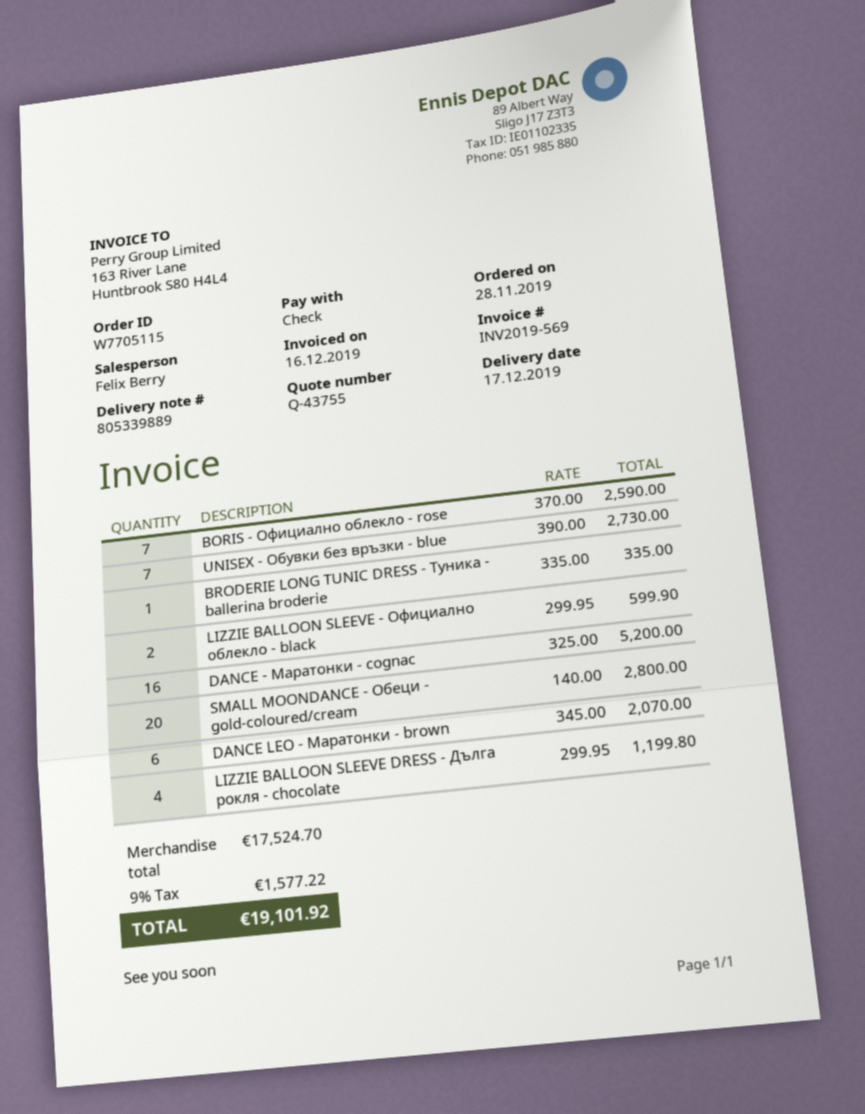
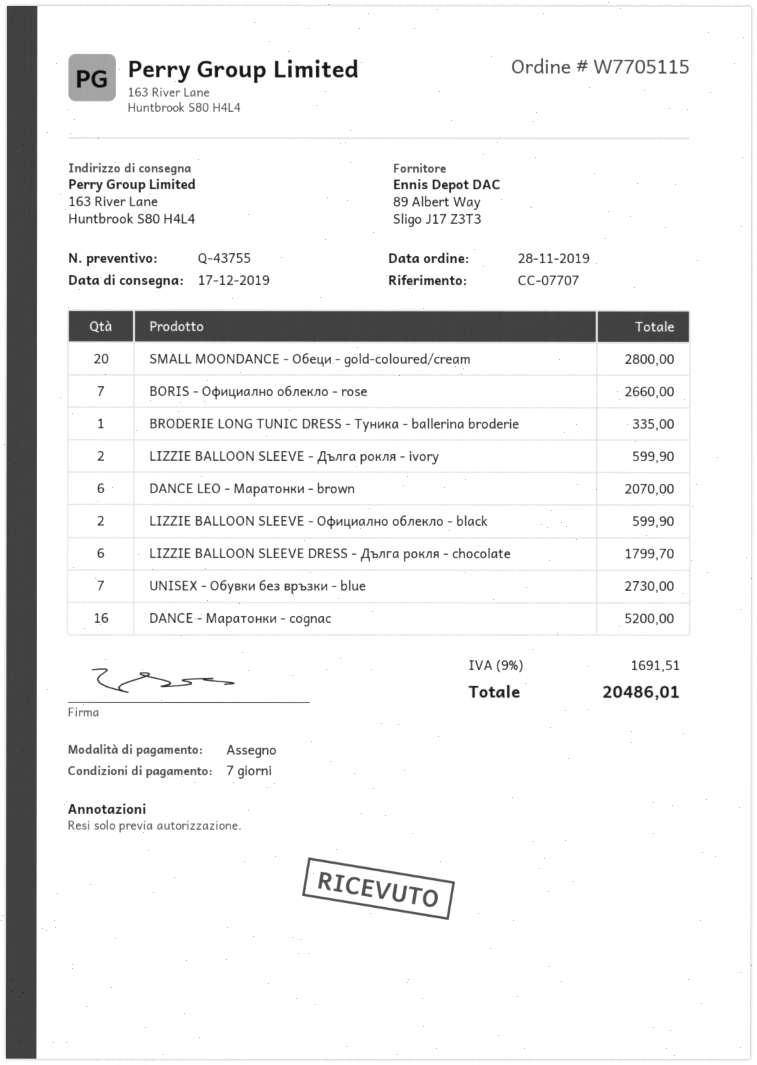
BORIS - Официално облекло - rose: 7 for 2590.00 -> 7 for 2660.00
LIZZIE BALLOON SLEEVE DRESS - Дълга рокля - chocolate: 4 for 1199.80 -> 6 for 1799.70
LIZZIE BALLOON SLEEVE - Дълга рокля - ivory: none -> 2 for 599.90
tax: 9% = 1577.22 -> 9% = 1691.51
total: 19101.92 -> 20486.01

